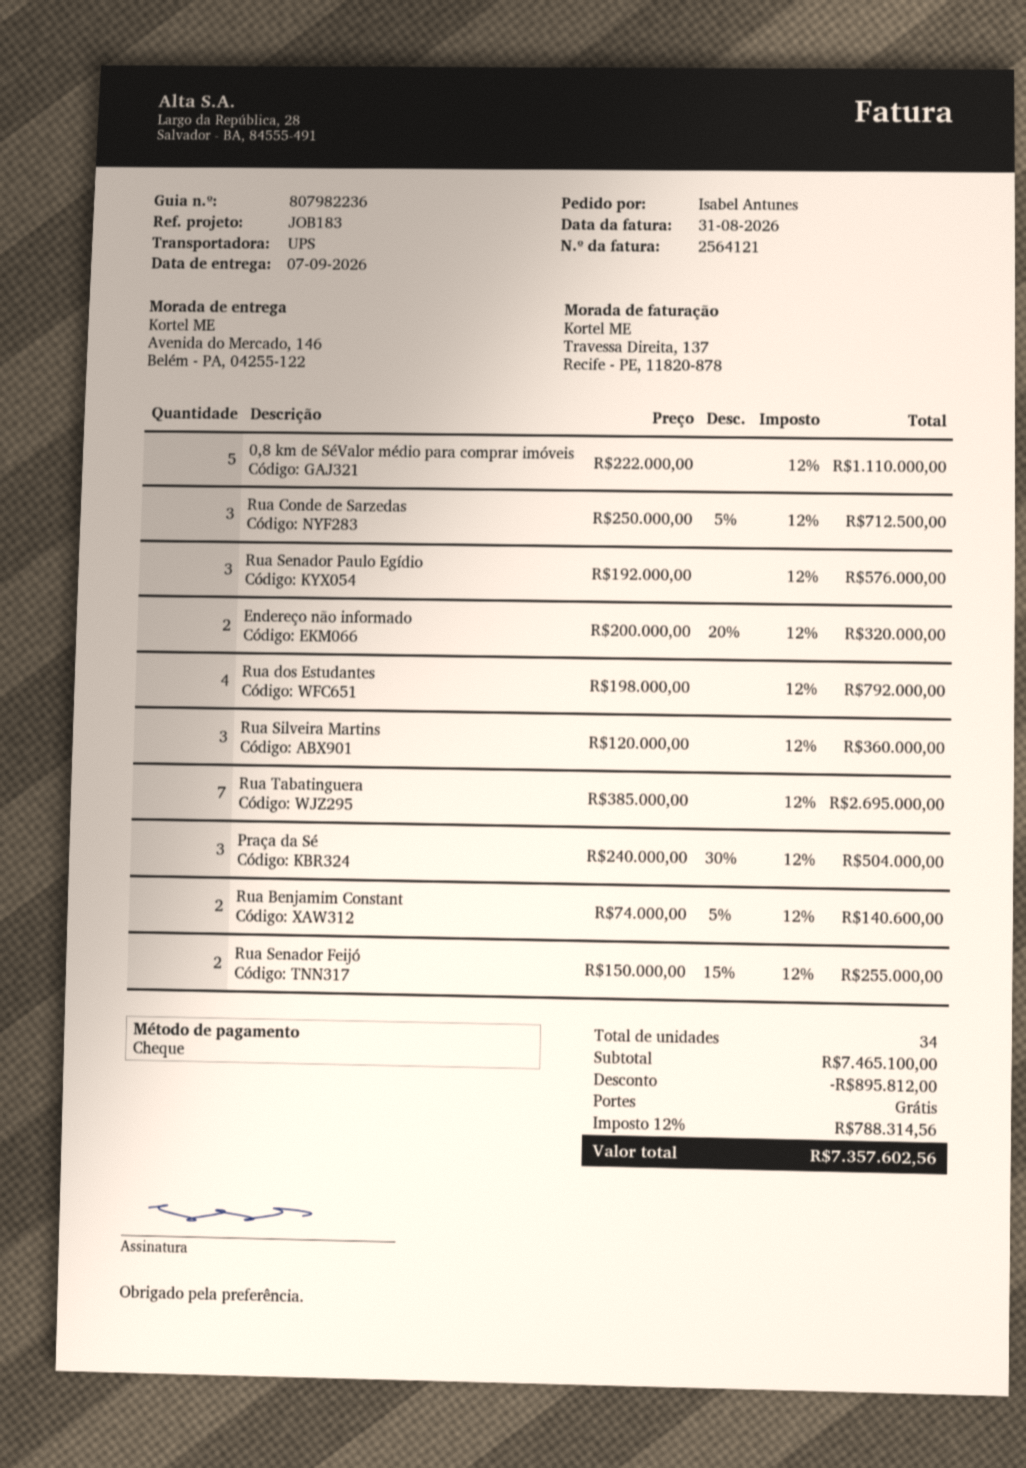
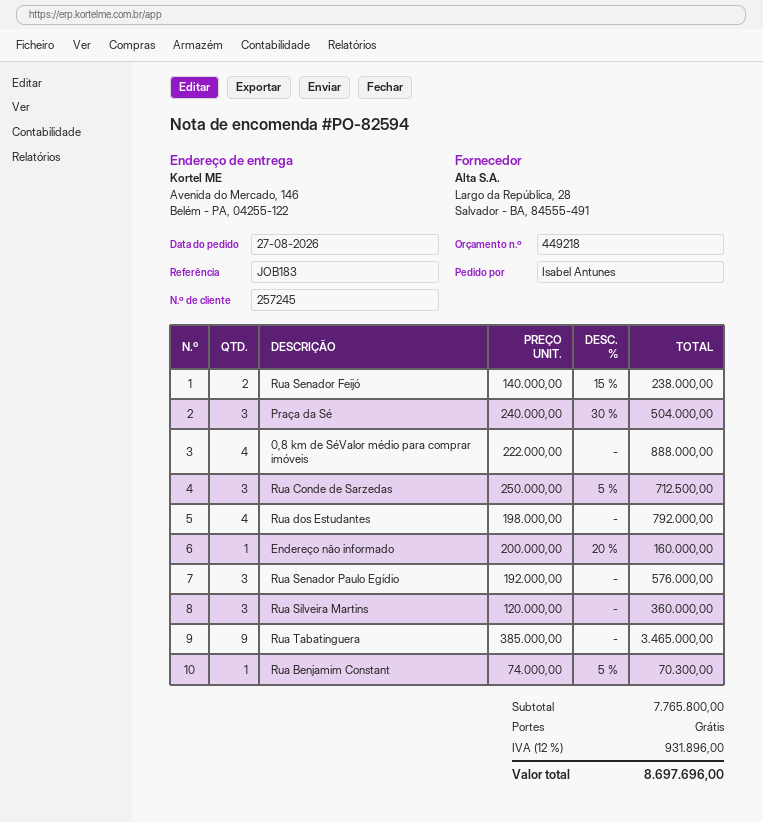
0,8 km de SéValor médio para comprar imóveis: 5 x 222000.00 = 1110000.00 -> 4 x 222000.00 = 888000.00
Endereço não informado: 2 x 200000.00 - 20% = 320000.00 -> 1 x 200000.00 - 20% = 160000.00
Rua Tabatinguera: 7 x 385000.00 = 2695000.00 -> 9 x 385000.00 = 3465000.00
Rua Benjamim Constant: 2 x 74000.00 - 5% = 140600.00 -> 1 x 74000.00 - 5% = 70300.00
Rua Senador Feijó: 2 x 150000.00 - 15% = 255000.00 -> 2 x 140000.00 - 15% = 238000.00
subtotal: 7465100.00 -> 7765800.00
discount: 895812.00 -> none
tax: 12% = 788314.56 -> 12% = 931896.00
total: 7357602.56 -> 8697696.00

